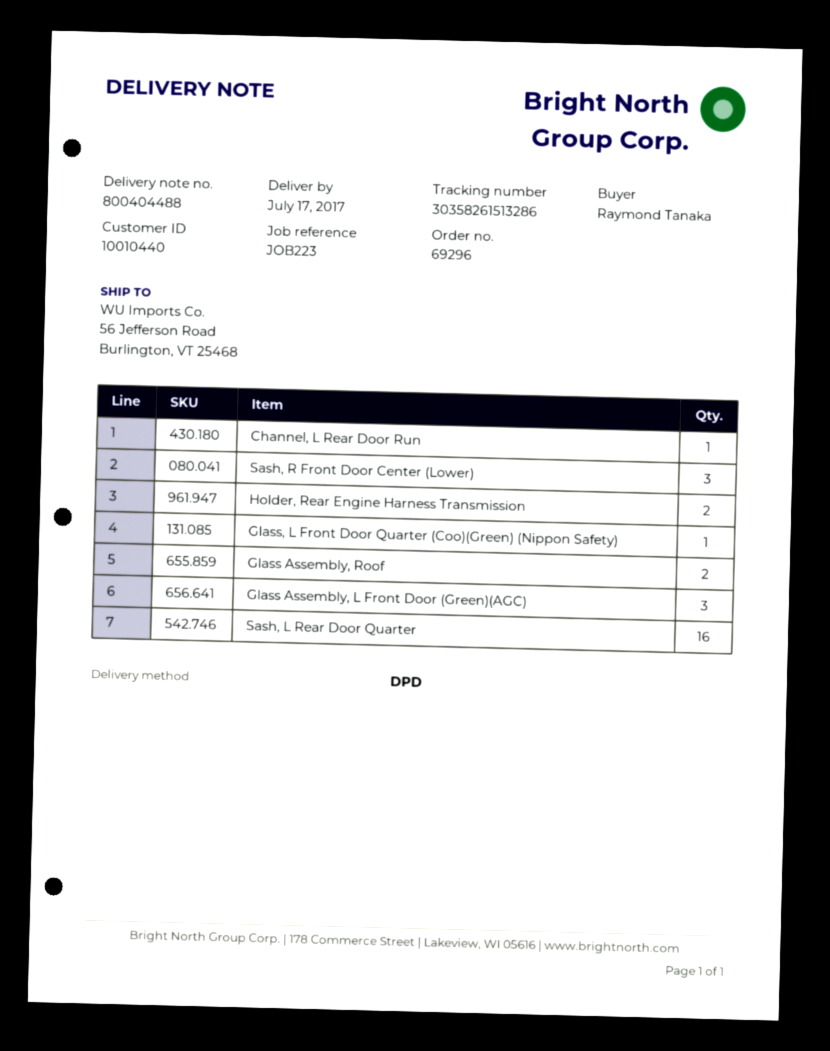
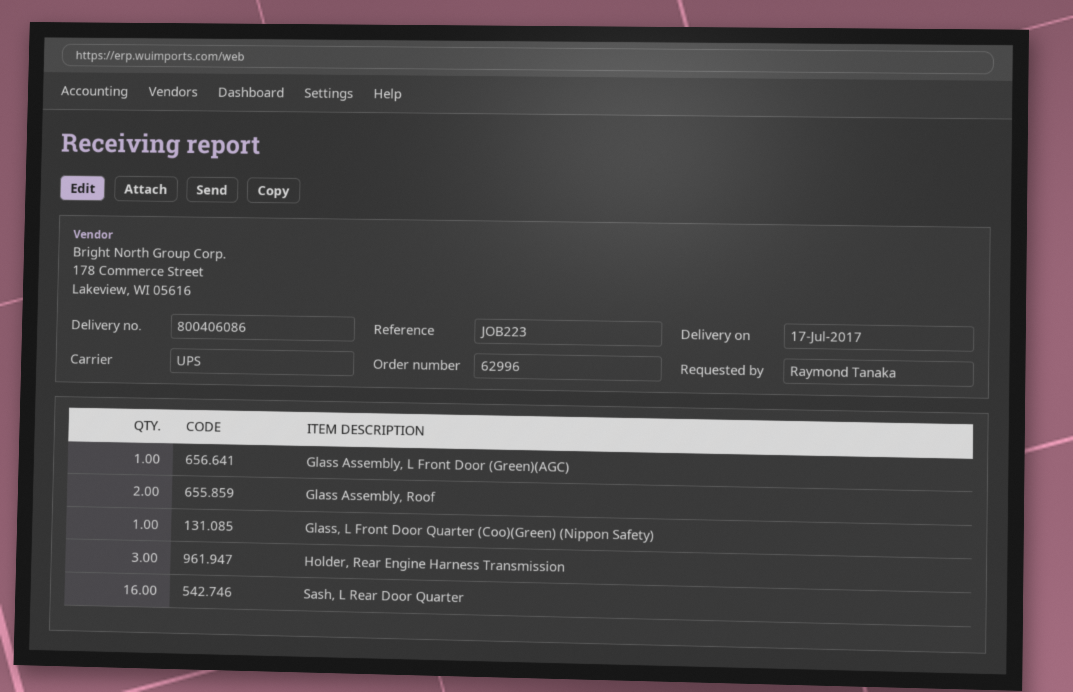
order number: 69296 -> 62996
delivery note number: 800404488 -> 800406086
shipping method: DPD -> UPS
Channel, L Rear Door Run: 1 -> none
Sash, R Front Door Center (Lower): 3 -> none
Holder, Rear Engine Harness Transmission: 2 -> 3
Glass Assembly, L Front Door (Green)(AGC): 3 -> 1

